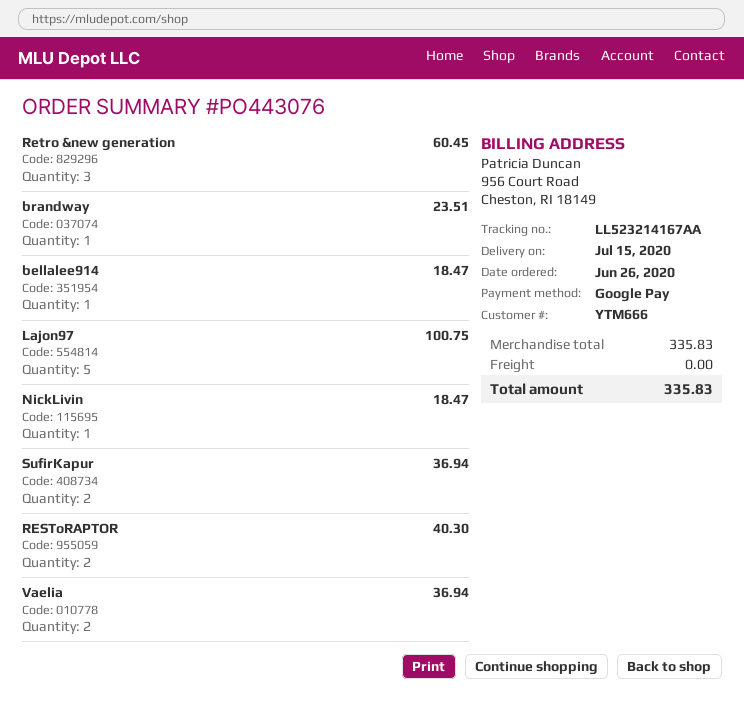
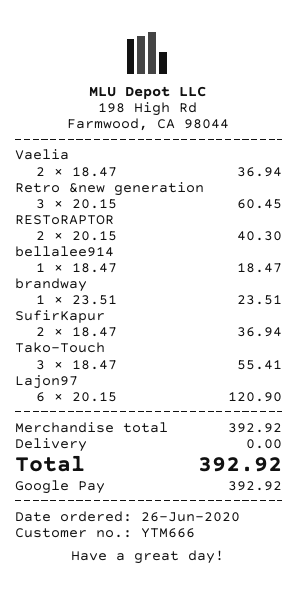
Lajon97: 5 for 100.75 -> 6 for 120.90
NickLivin: 1 for 18.47 -> none
Tako-Touch: none -> 3 for 55.41
subtotal: 335.83 -> 392.92
total: 335.83 -> 392.92

